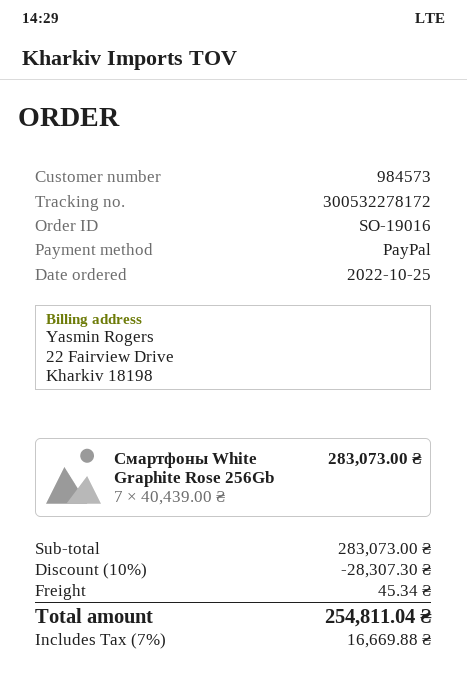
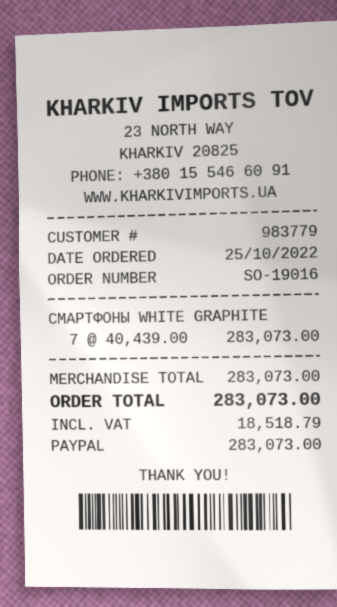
customer number: 984573 -> 983779
discount: 10% = 28307.30 -> none
shipping: 45.34 -> none
tax: 16669.88 -> 18518.79
total: 254811.04 -> 283073.00

